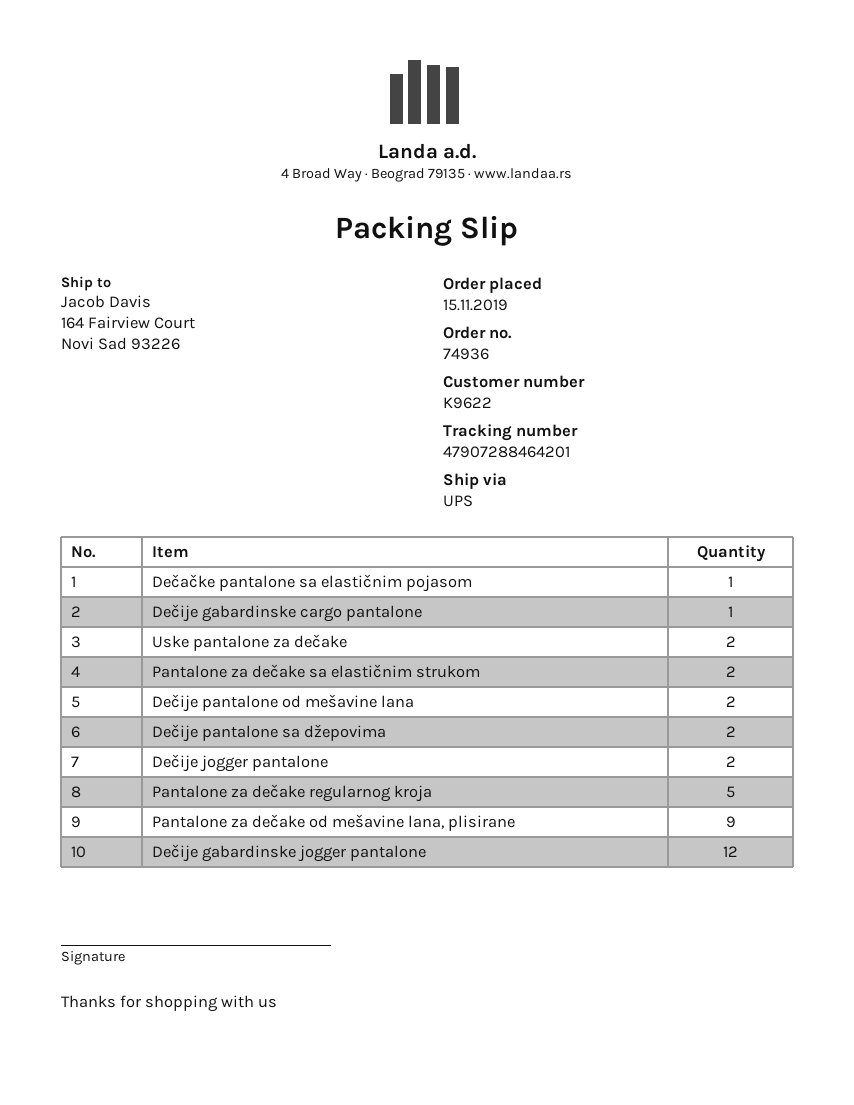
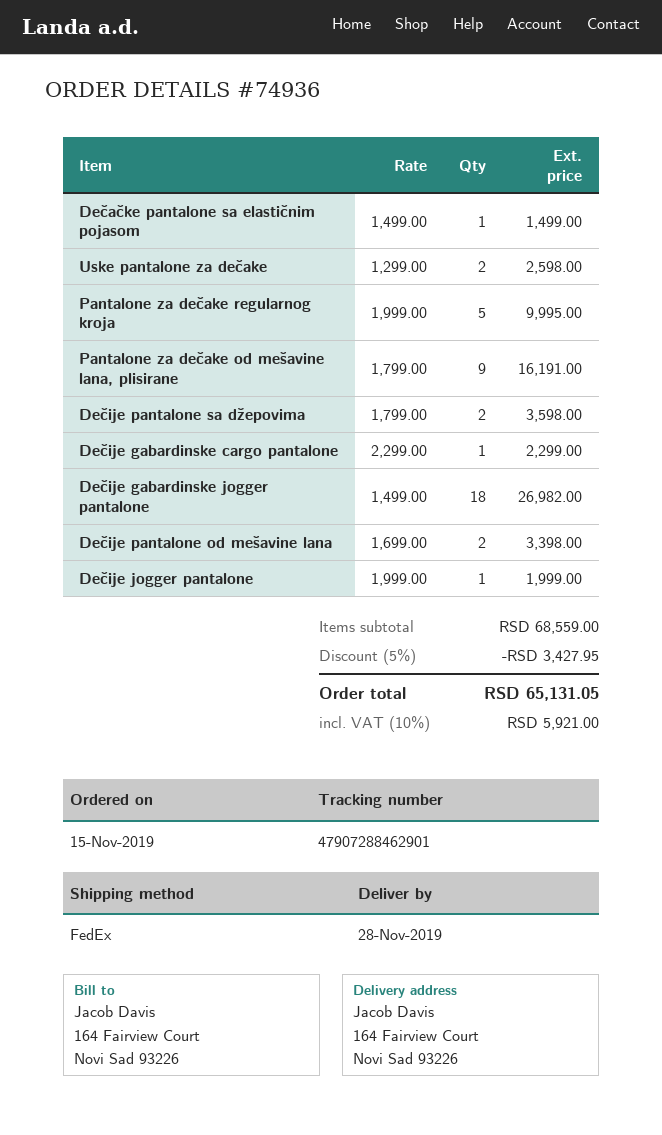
shipping method: UPS -> FedEx
tracking number: 47907288464201 -> 47907288462901
Pantalone za dečake sa elastičnim strukom: 2 -> none
Dečije jogger pantalone: 2 -> 1
Dečije gabardinske jogger pantalone: 12 -> 18

